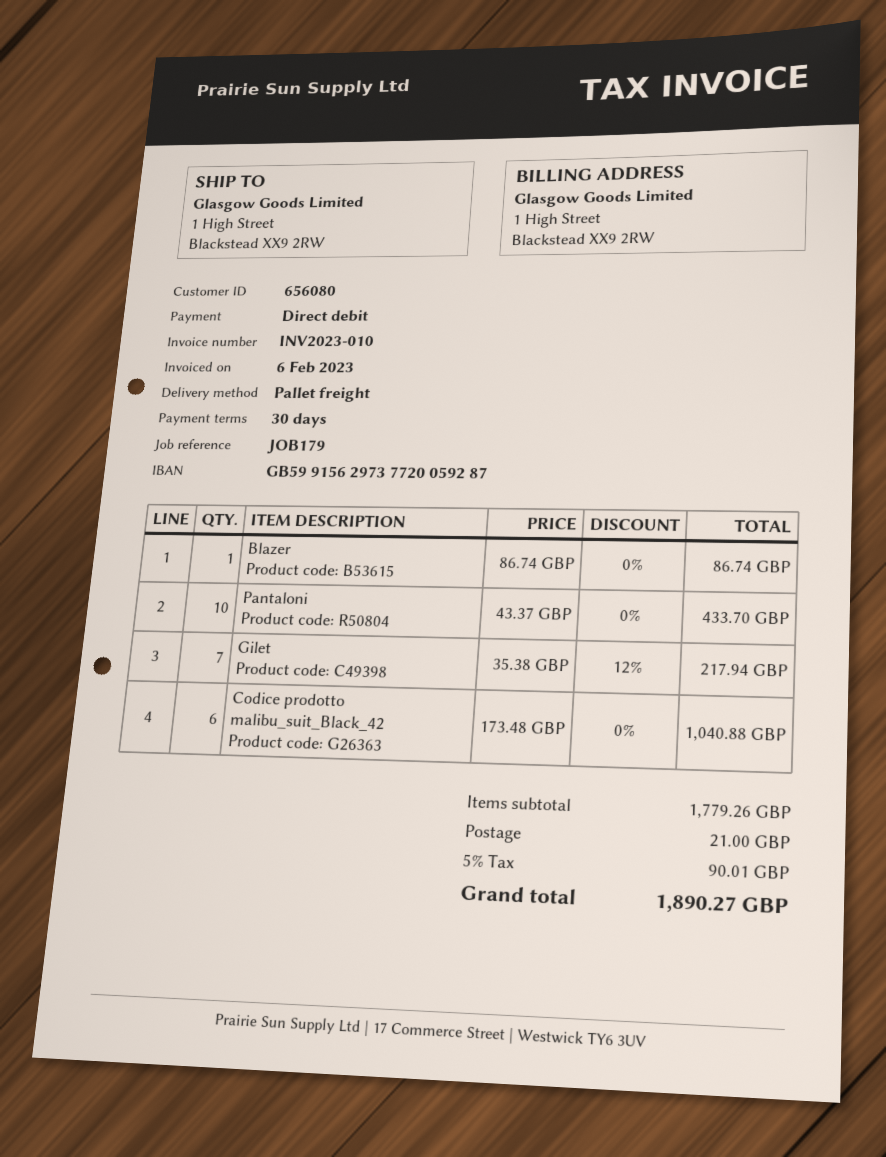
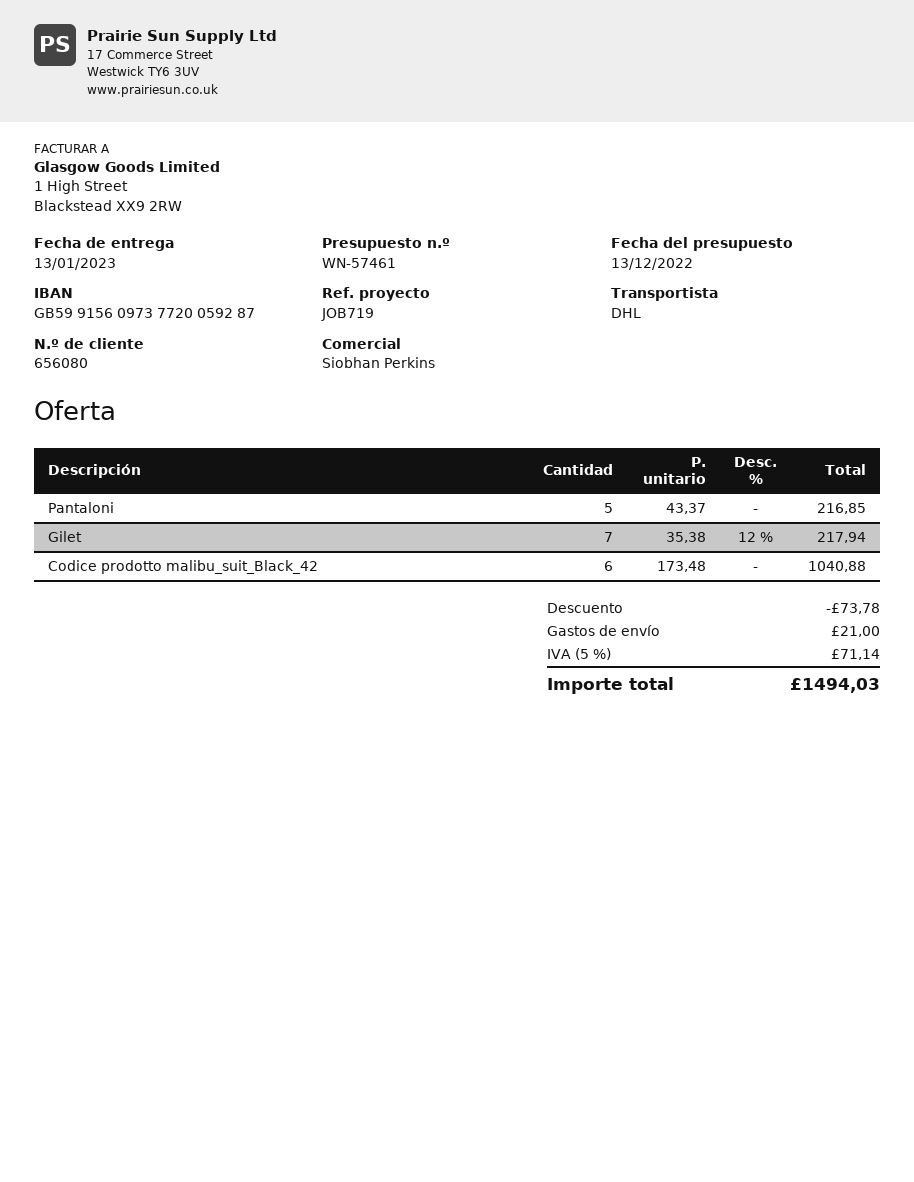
reference: JOB179 -> JOB719
bank account: GB59915629737720059287 -> GB59915609737720059287
shipping method: pallet freight -> DHL
Blazer: 1 x 86.74 = 86.74 -> none
Pantaloni: 10 x 43.37 = 433.70 -> 5 x 43.37 = 216.85
discount: none -> 73.78
tax: 5% = 90.01 -> 5% = 71.14
total: 1890.27 -> 1494.03

